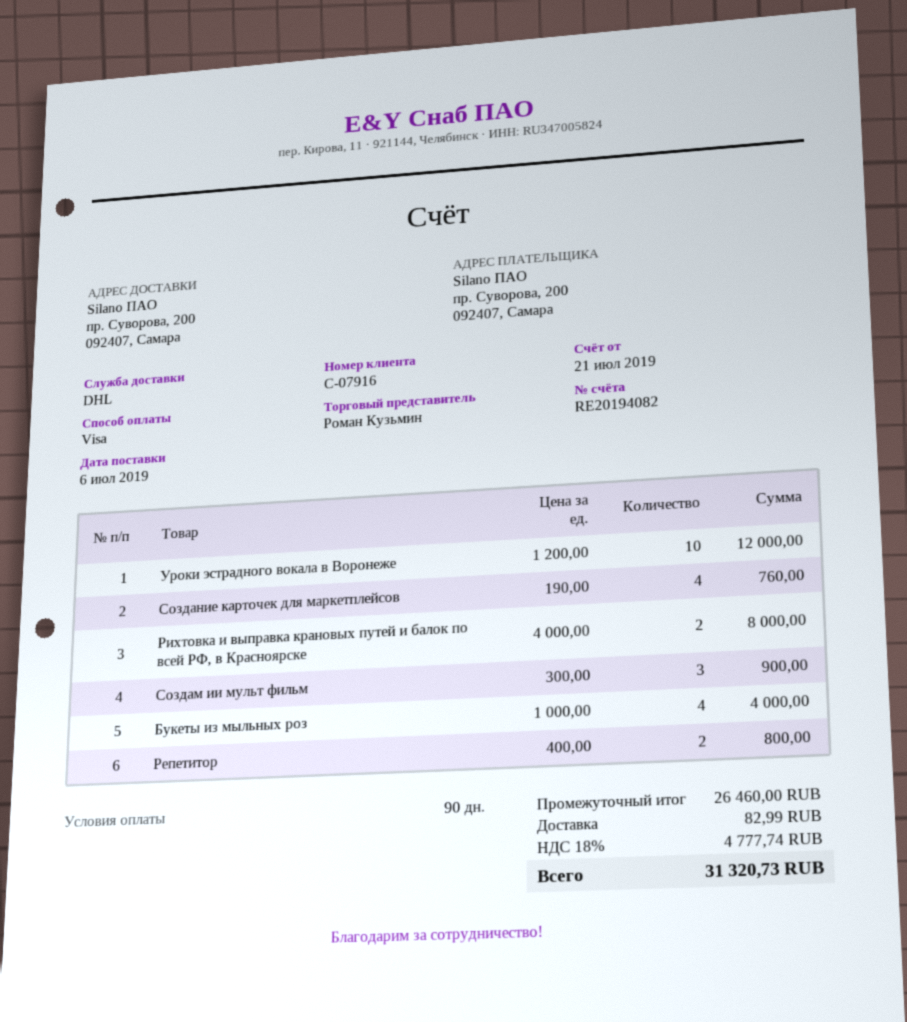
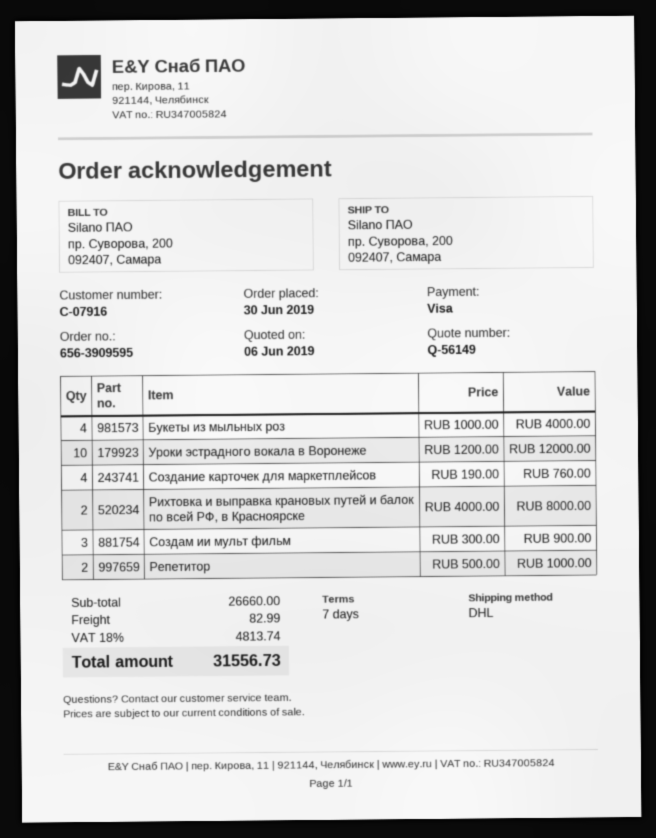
payment terms: 90 days -> 7 days
Репетитор: 2 x 400.00 = 800.00 -> 2 x 500.00 = 1000.00
subtotal: 26460.00 -> 26660.00
tax: 18% = 4777.74 -> 18% = 4813.74
total: 31320.73 -> 31556.73

